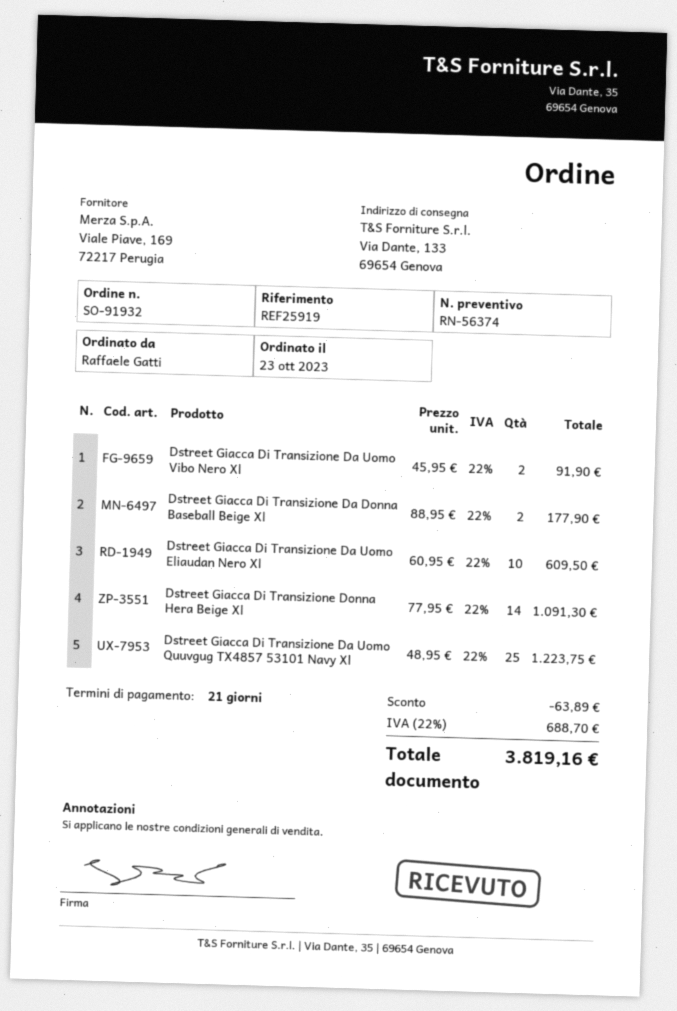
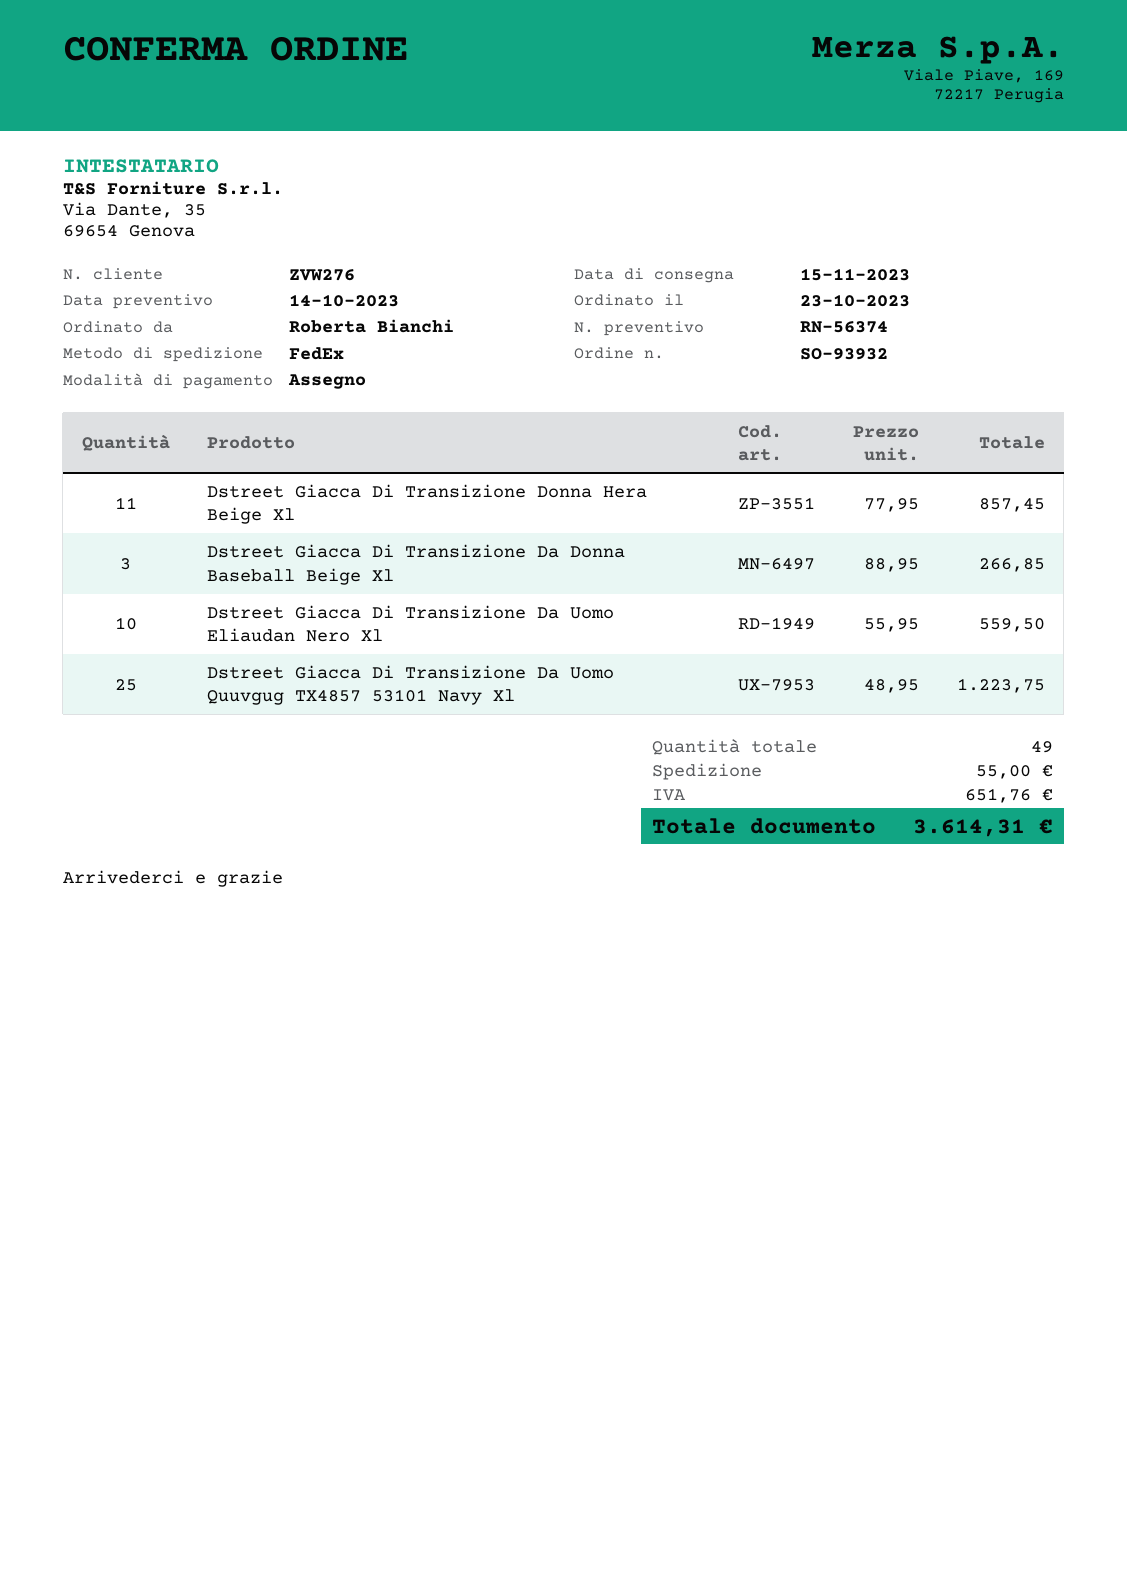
order number: SO-91932 -> SO-93932
ordered by: Raffaele Gatti -> Roberta Bianchi
Dstreet Giacca Di Transizione Da Uomo Vibo Nero Xl: 2 x 45.95 = 91.90 -> none
Dstreet Giacca Di Transizione Da Donna Baseball Beige Xl: 2 x 88.95 = 177.90 -> 3 x 88.95 = 266.85
Dstreet Giacca Di Transizione Da Uomo Eliaudan Nero Xl: 10 x 60.95 = 609.50 -> 10 x 55.95 = 559.50
Dstreet Giacca Di Transizione Donna Hera Beige Xl: 14 x 77.95 = 1091.30 -> 11 x 77.95 = 857.45
discount: 63.89 -> none
shipping: none -> 55.00
tax: 688.70 -> 651.76
total: 3819.16 -> 3614.31

